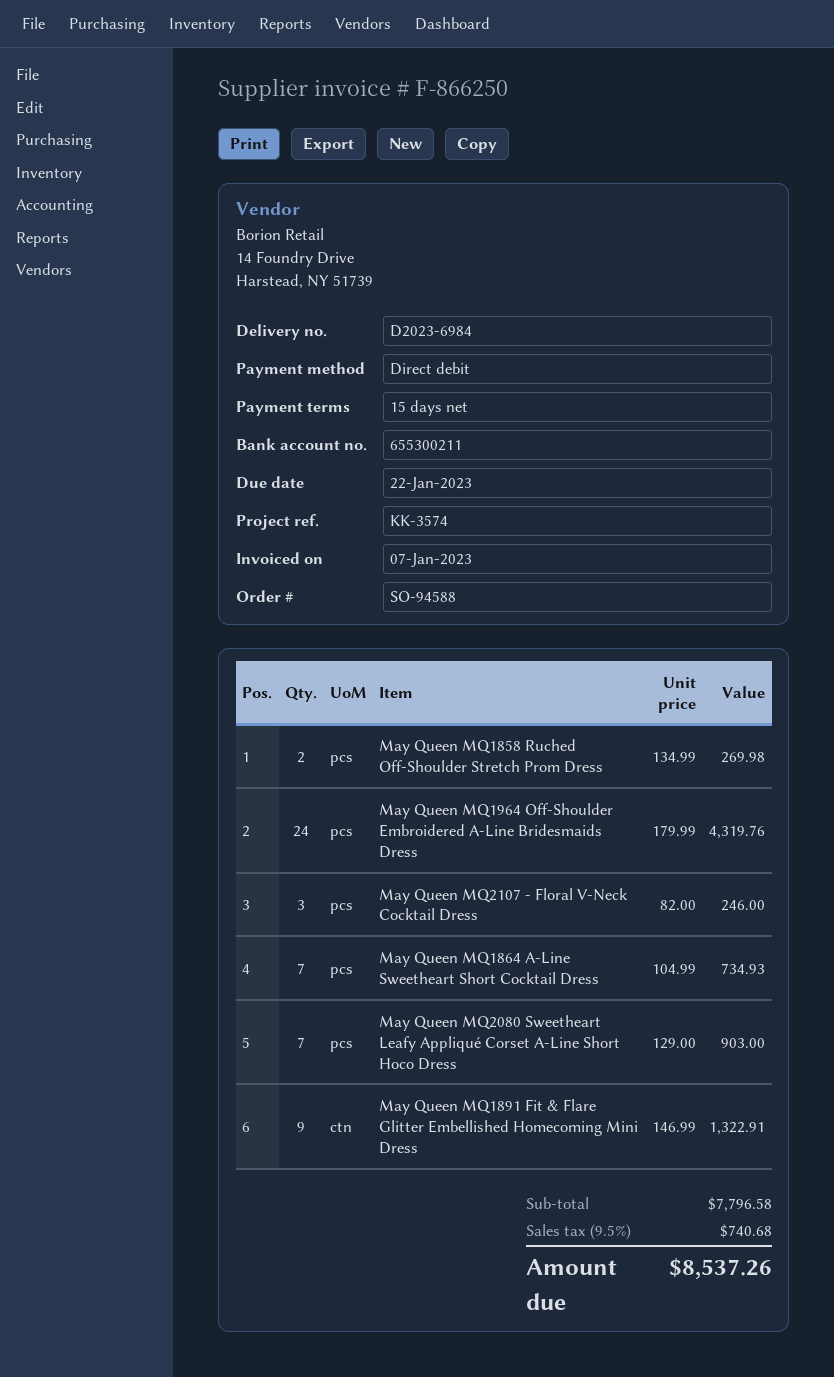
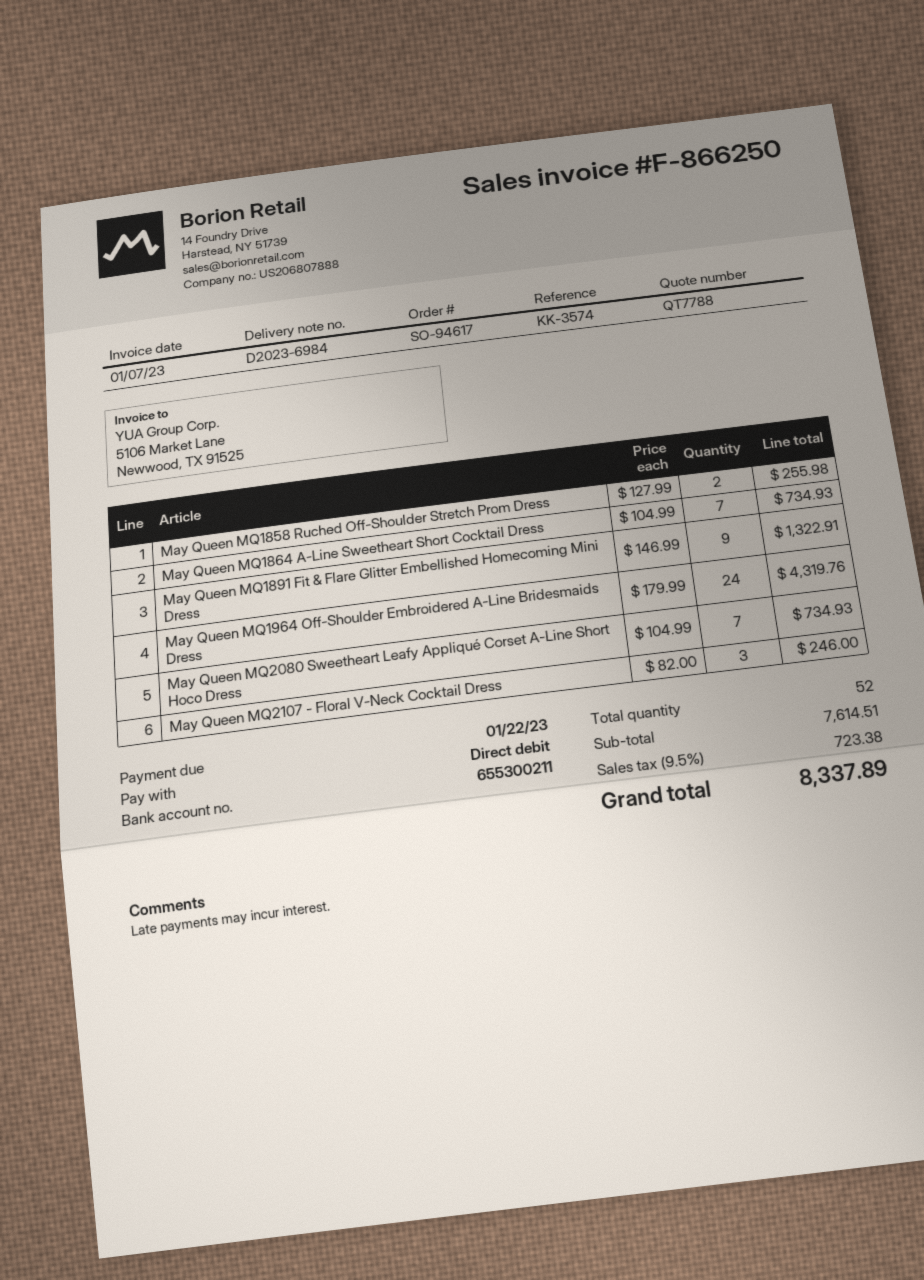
order number: SO-94588 -> SO-94617
May Queen MQ1858 Ruched Off-Shoulder Stretch Prom Dress: 2 x 134.99 = 269.98 -> 2 x 127.99 = 255.98
May Queen MQ2080 Sweetheart Leafy Appliqué Corset A-Line Short Hoco Dress: 7 x 129.00 = 903.00 -> 7 x 104.99 = 734.93
subtotal: 7796.58 -> 7614.51
tax: 9.5% = 740.68 -> 9.5% = 723.38
total: 8537.26 -> 8337.89

